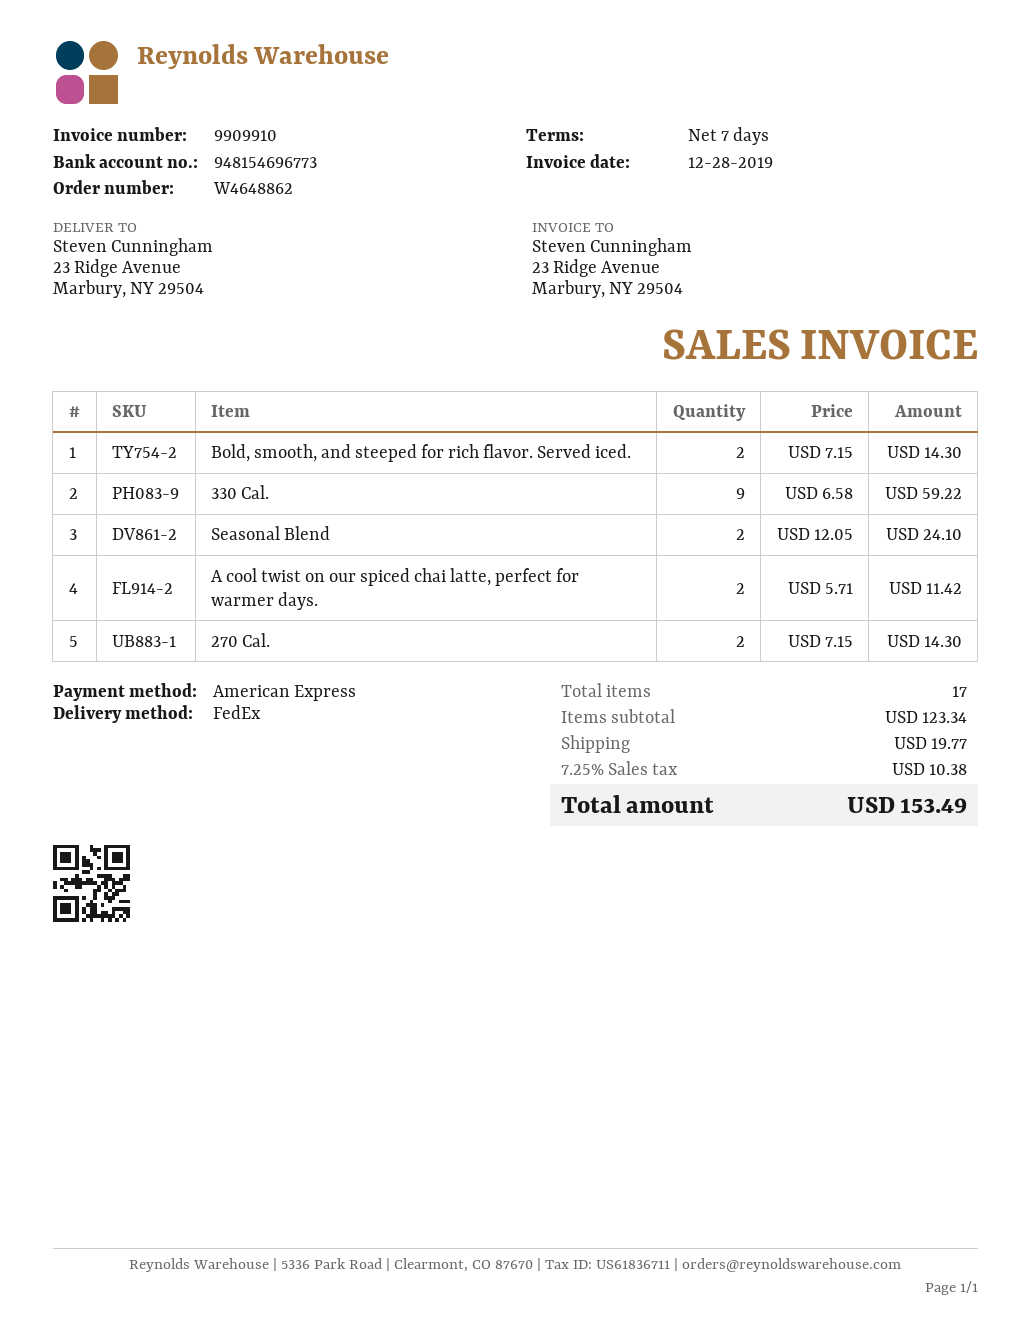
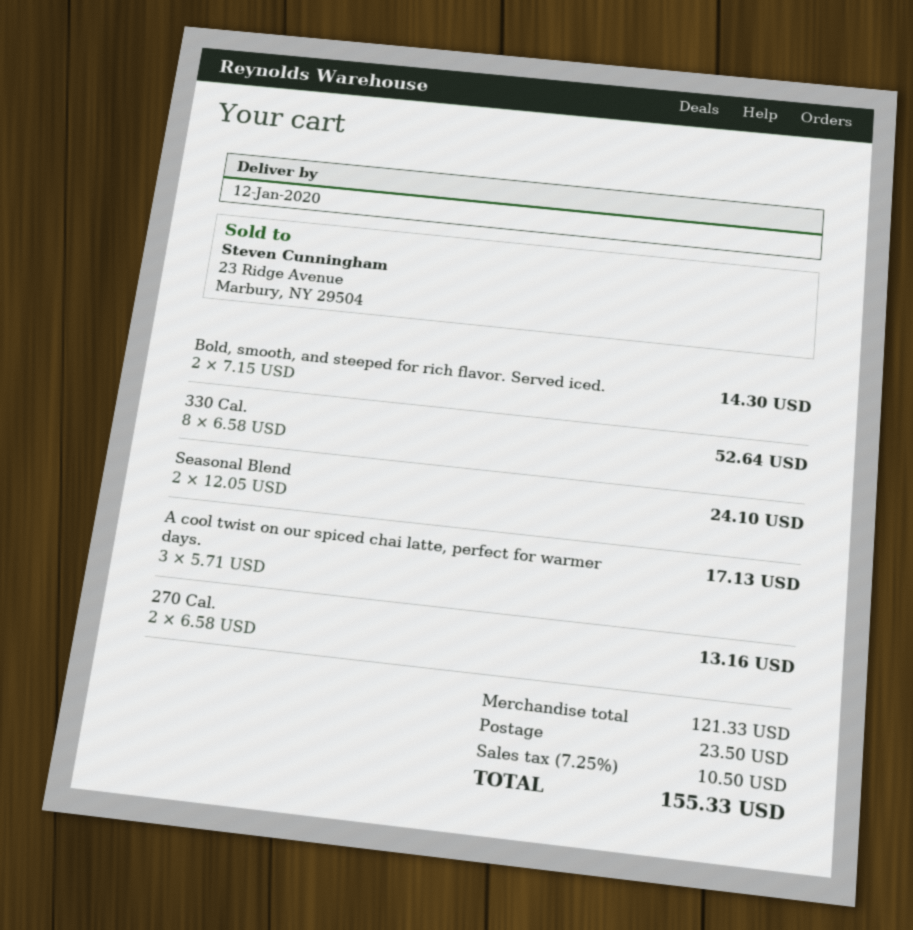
330 Cal.: 9 x 6.58 = 59.22 -> 8 x 6.58 = 52.64
A cool twist on our spiced chai latte, perfect for warmer days.: 2 x 5.71 = 11.42 -> 3 x 5.71 = 17.13
270 Cal.: 2 x 7.15 = 14.30 -> 2 x 6.58 = 13.16
subtotal: 123.34 -> 121.33
shipping: 19.77 -> 23.50
tax: 7.25% = 10.38 -> 7.25% = 10.50
total: 153.49 -> 155.33

